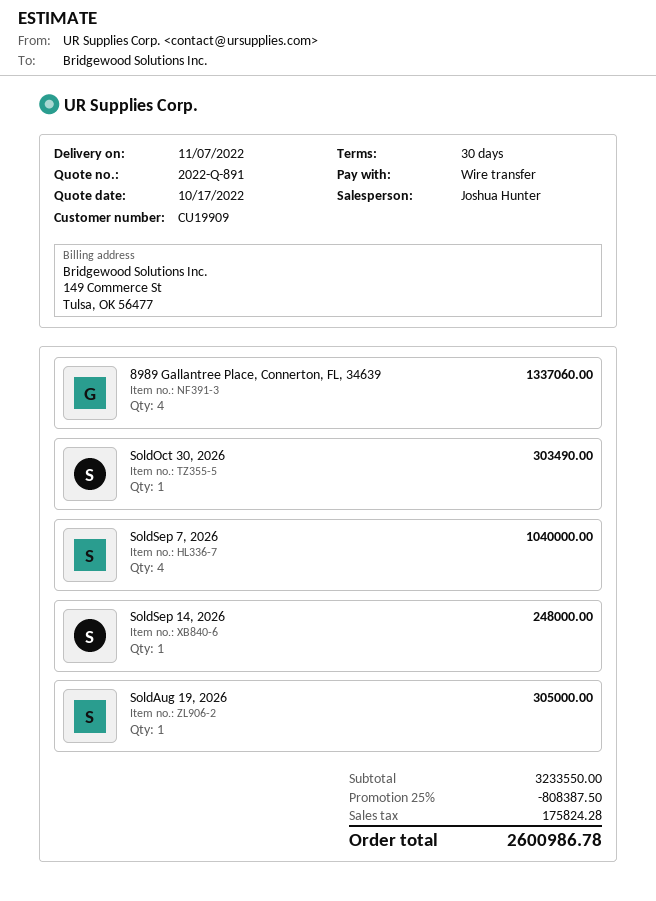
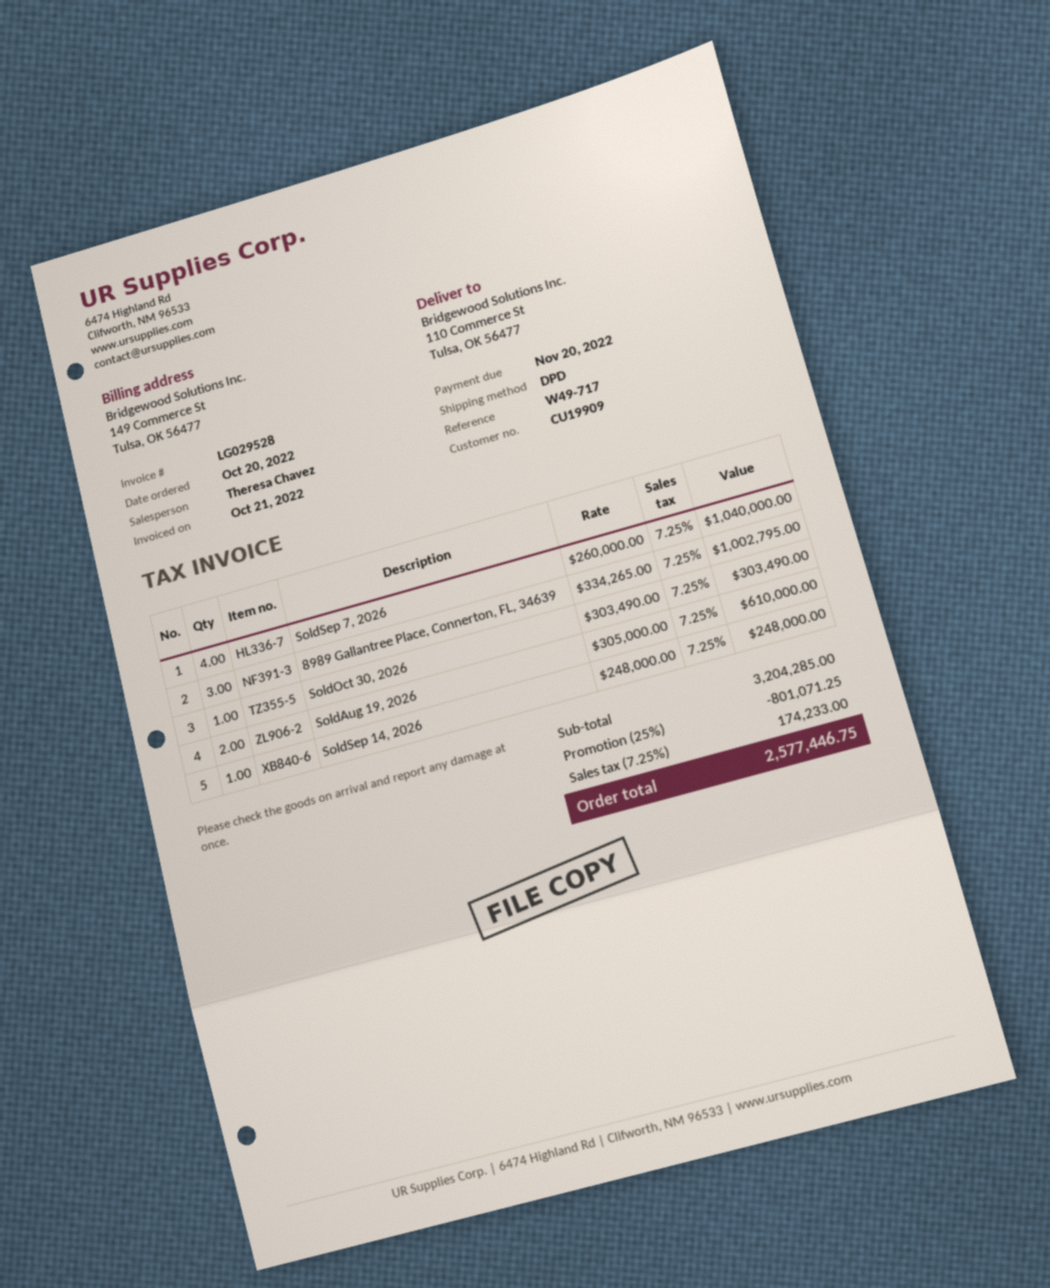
sales rep: Joshua Hunter -> Theresa Chavez
8989 Gallantree Place, Connerton, FL, 34639: 4 for 1337060.00 -> 3 for 1002795.00
SoldAug 19, 2026: 1 for 305000.00 -> 2 for 610000.00
subtotal: 3233550.00 -> 3204285.00
discount: 25% = 808387.50 -> 25% = 801071.25
tax: 175824.28 -> 174233.00
total: 2600986.78 -> 2577446.75

